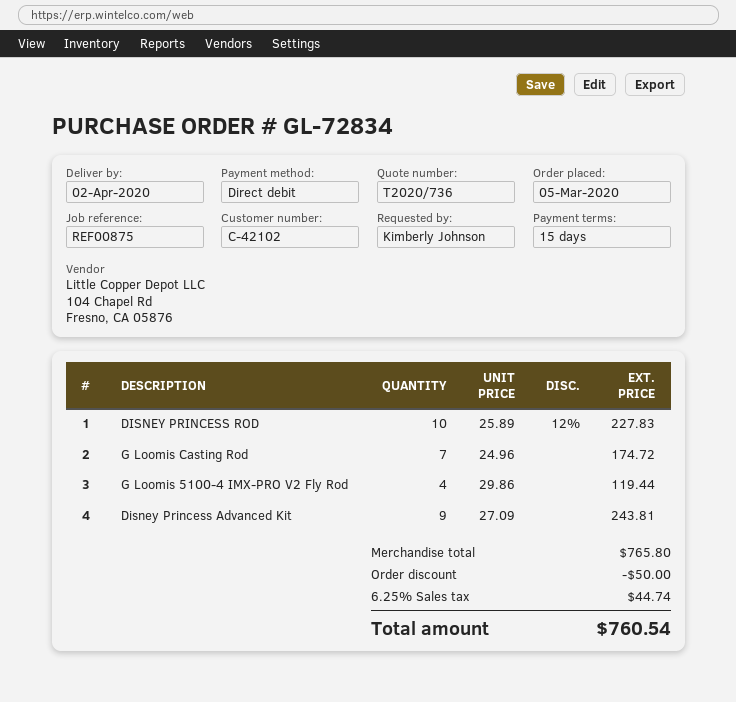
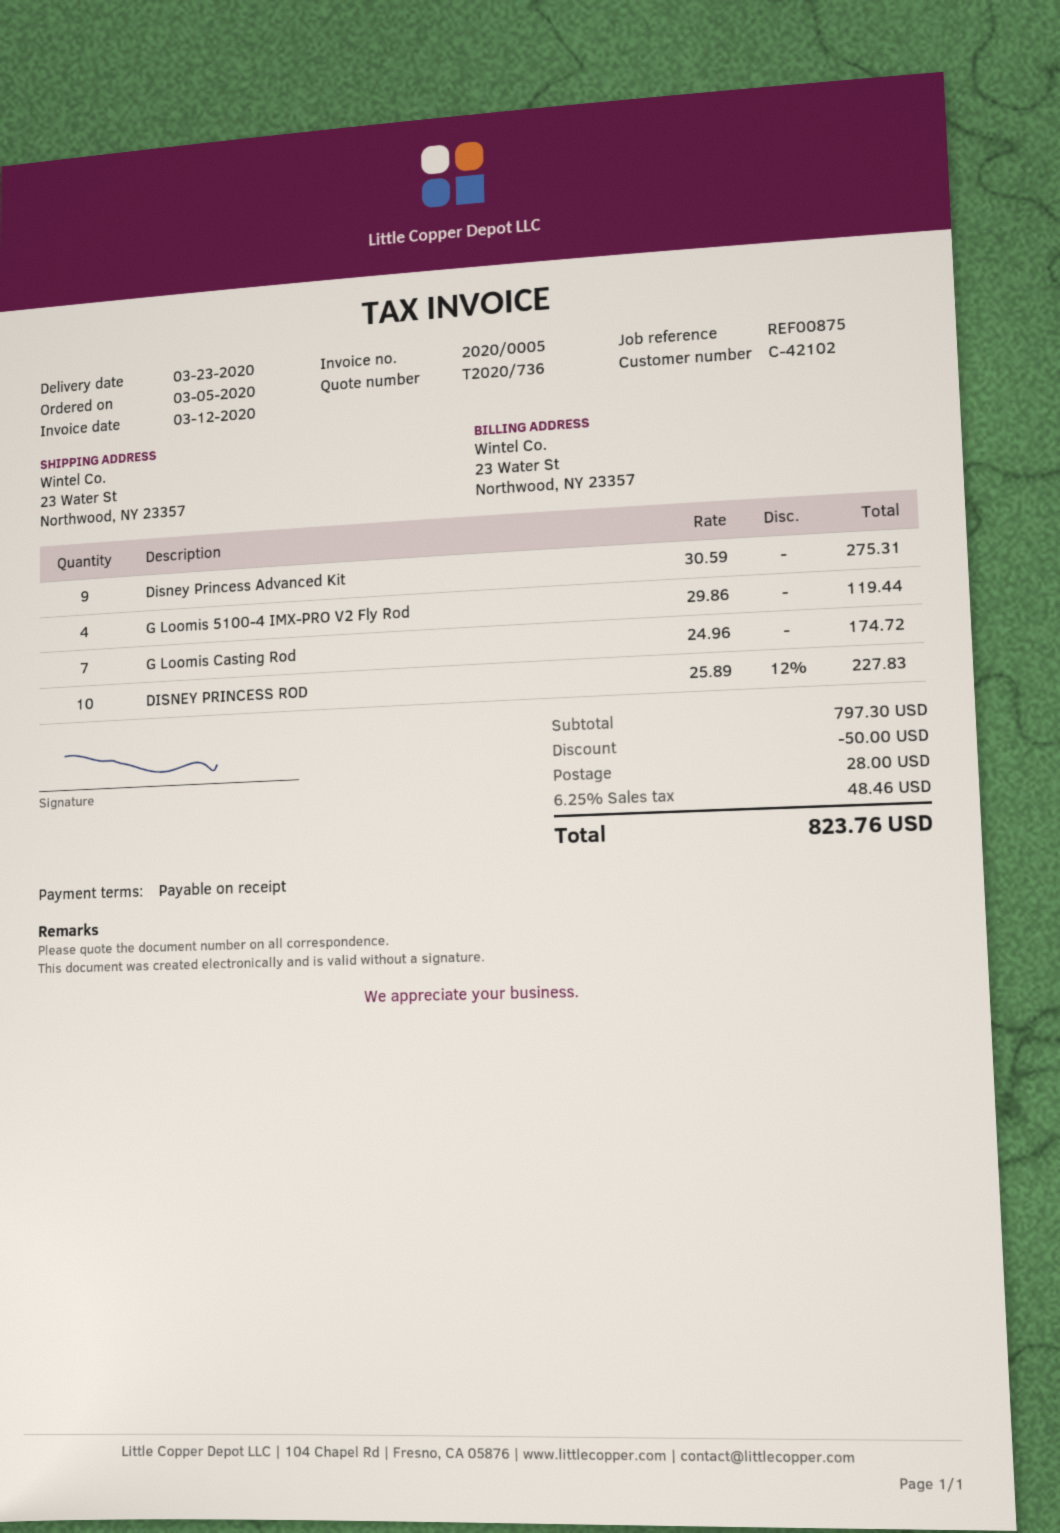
delivery date: 2020-04-02 -> 2020-03-23
payment terms: 15 days -> on receipt
Disney Princess Advanced Kit: 9 x 27.09 = 243.81 -> 9 x 30.59 = 275.31
subtotal: 765.80 -> 797.30
shipping: none -> 28.00
tax: 6.25% = 44.74 -> 6.25% = 48.46
total: 760.54 -> 823.76

